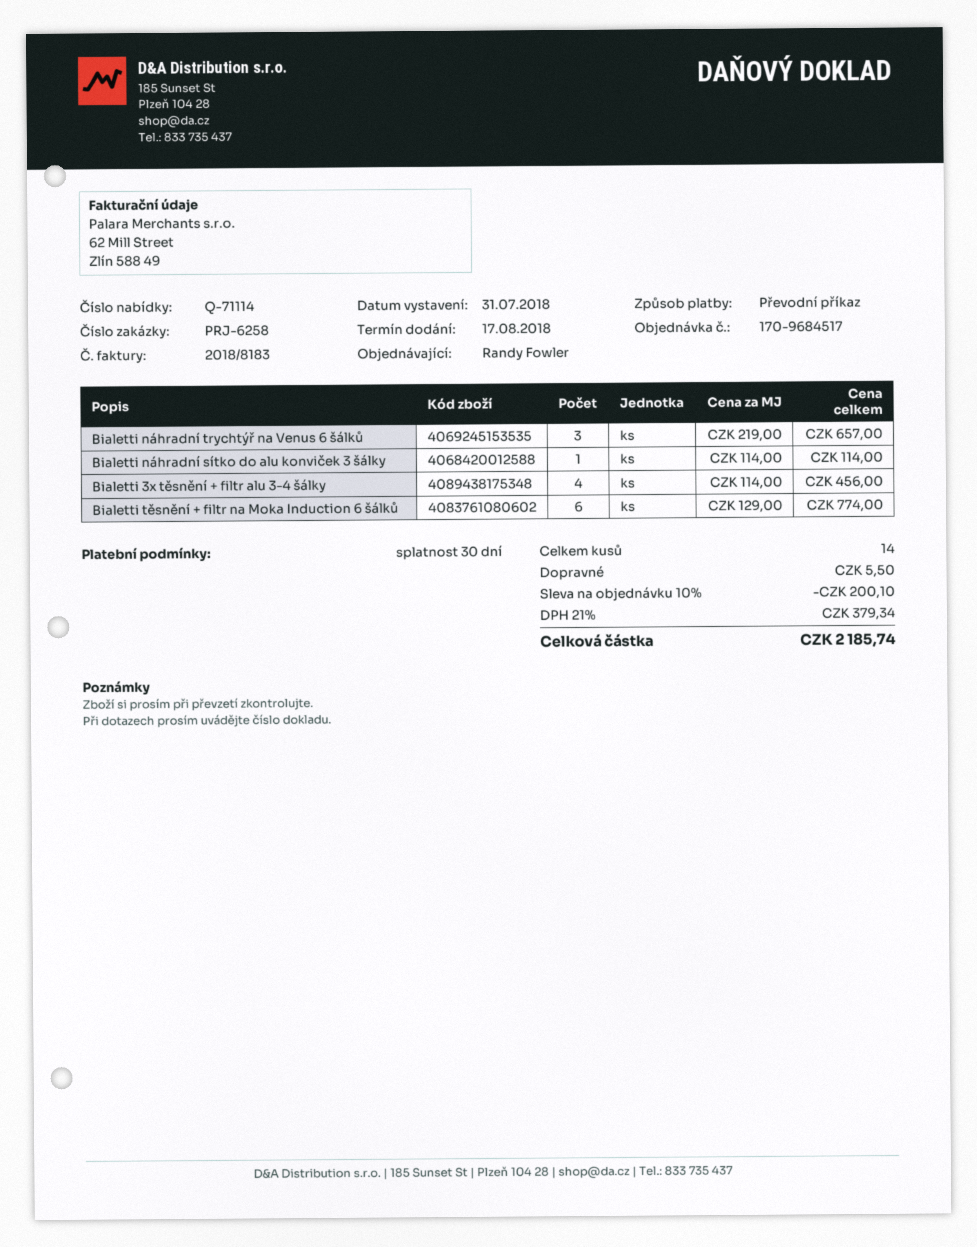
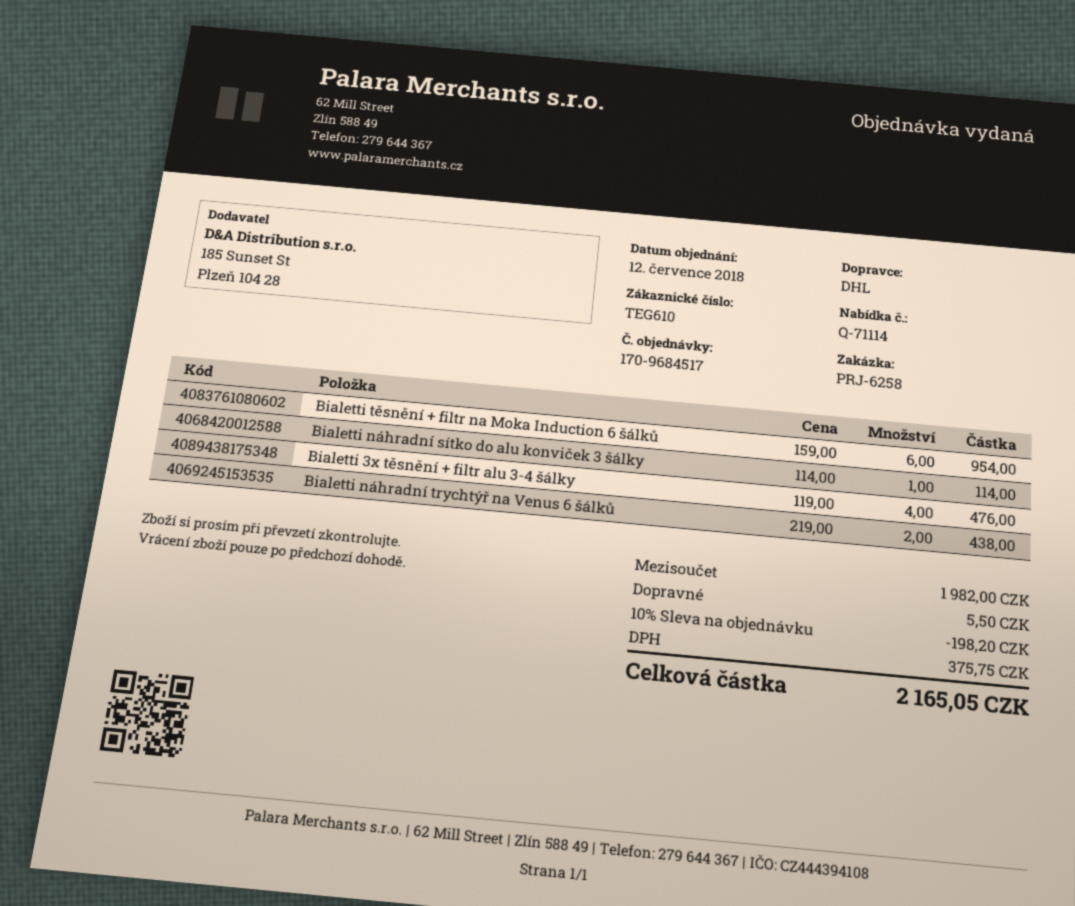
Bialetti náhradní trychtýř na Venus 6 šálků: 3 x 219.00 = 657.00 -> 2 x 219.00 = 438.00
Bialetti 3x těsnění + filtr alu 3-4 šálky: 4 x 114.00 = 456.00 -> 4 x 119.00 = 476.00
Bialetti těsnění + filtr na Moka Induction 6 šálků: 6 x 129.00 = 774.00 -> 6 x 159.00 = 954.00
discount: 10% = 200.10 -> 10% = 198.20
tax: 379.34 -> 375.75
total: 2185.74 -> 2165.05

